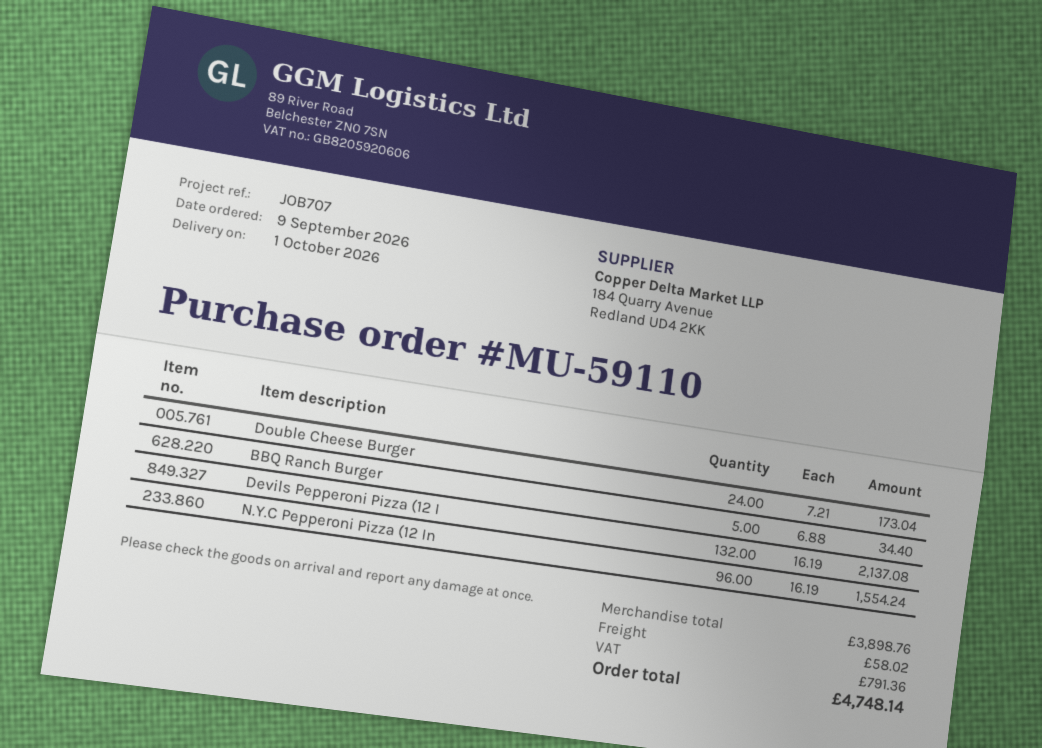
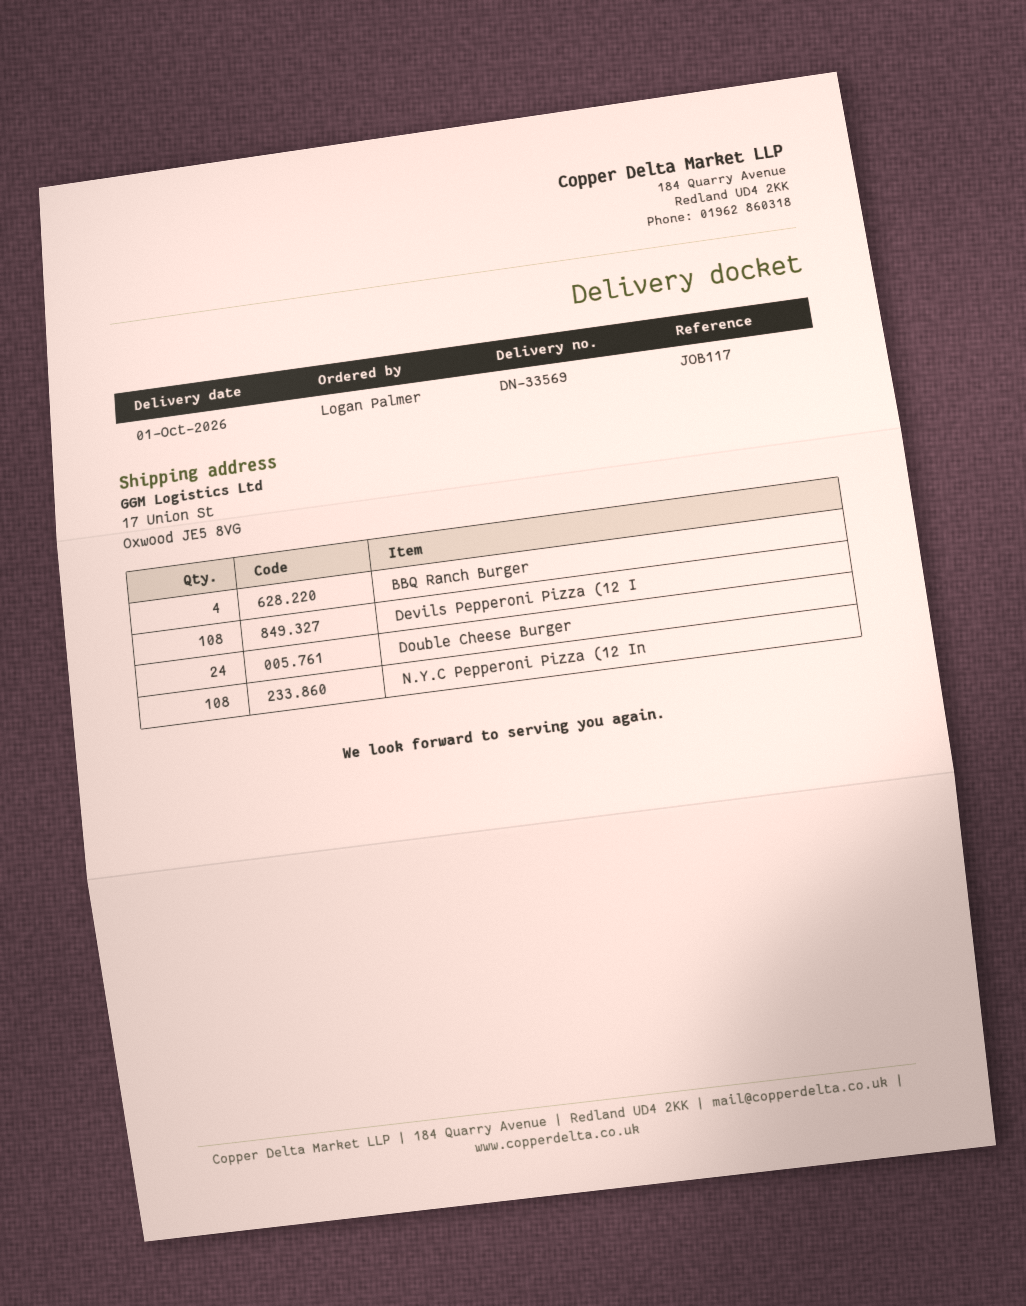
reference: JOB707 -> JOB117
BBQ Ranch Burger: 5 -> 4
Devils Pepperoni Pizza (12 I: 132 -> 108
N.Y.C Pepperoni Pizza (12 In: 96 -> 108

